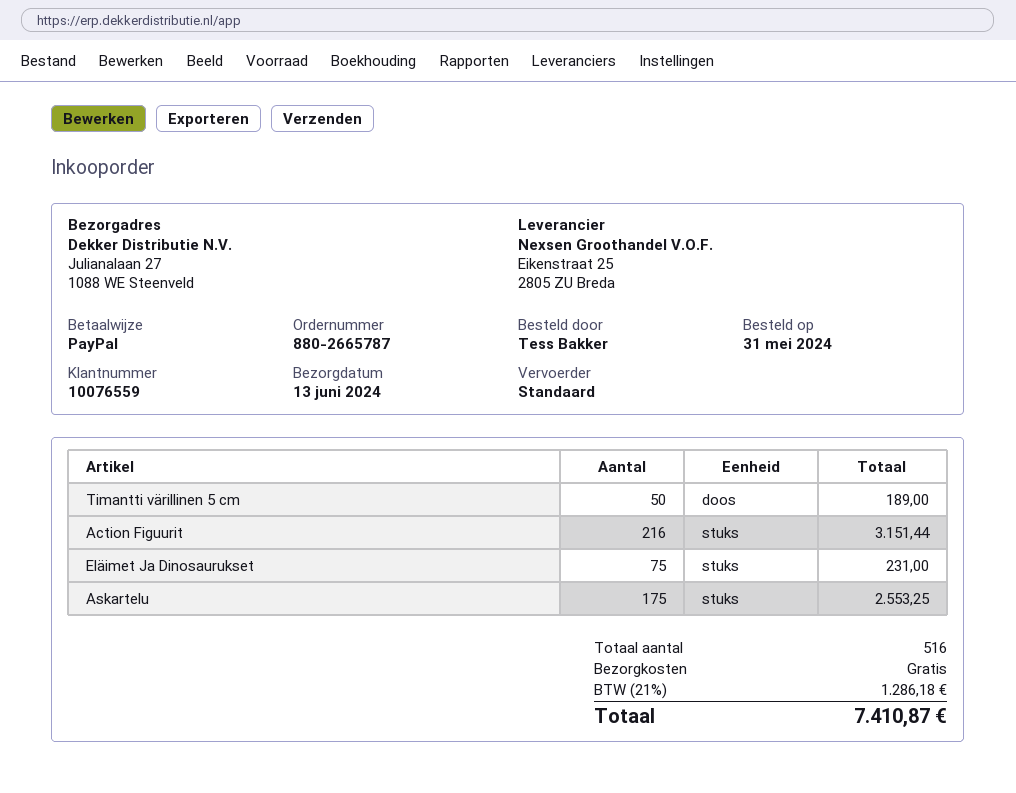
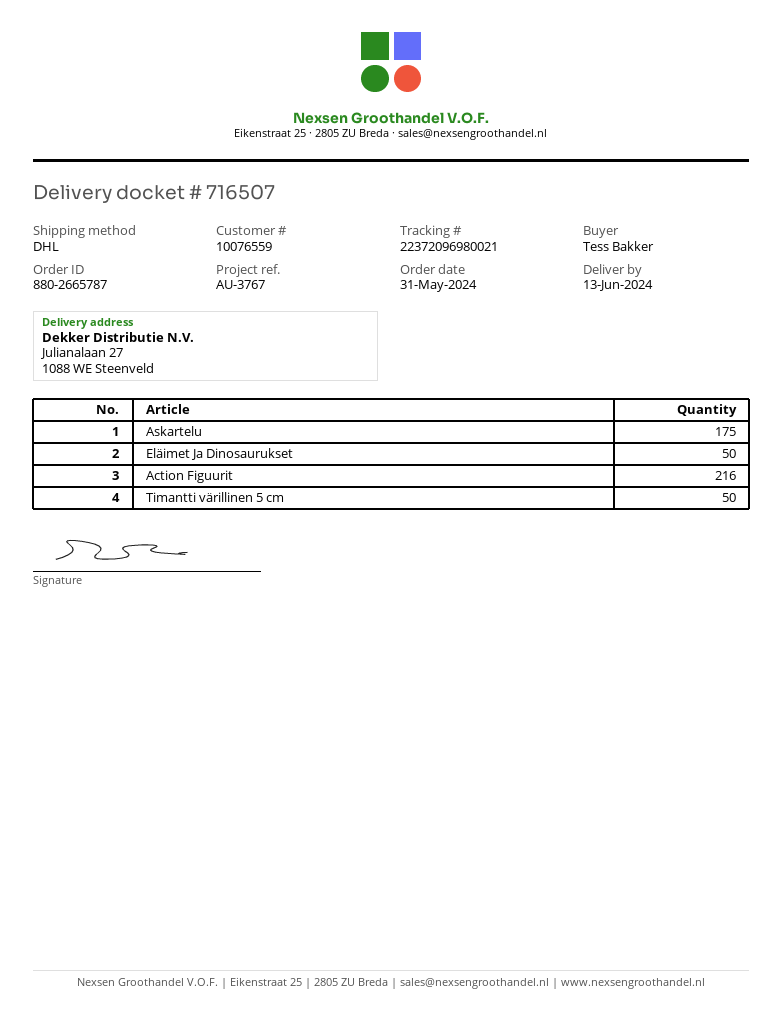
shipping method: standard -> DHL
Eläimet Ja Dinosaurukset: 75 -> 50

